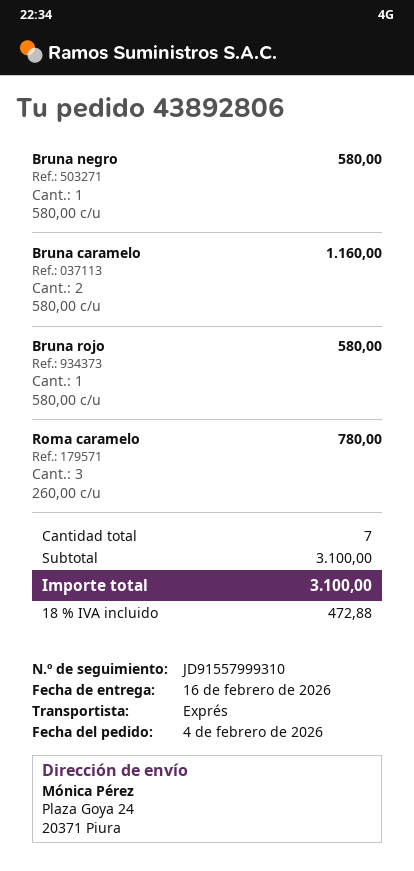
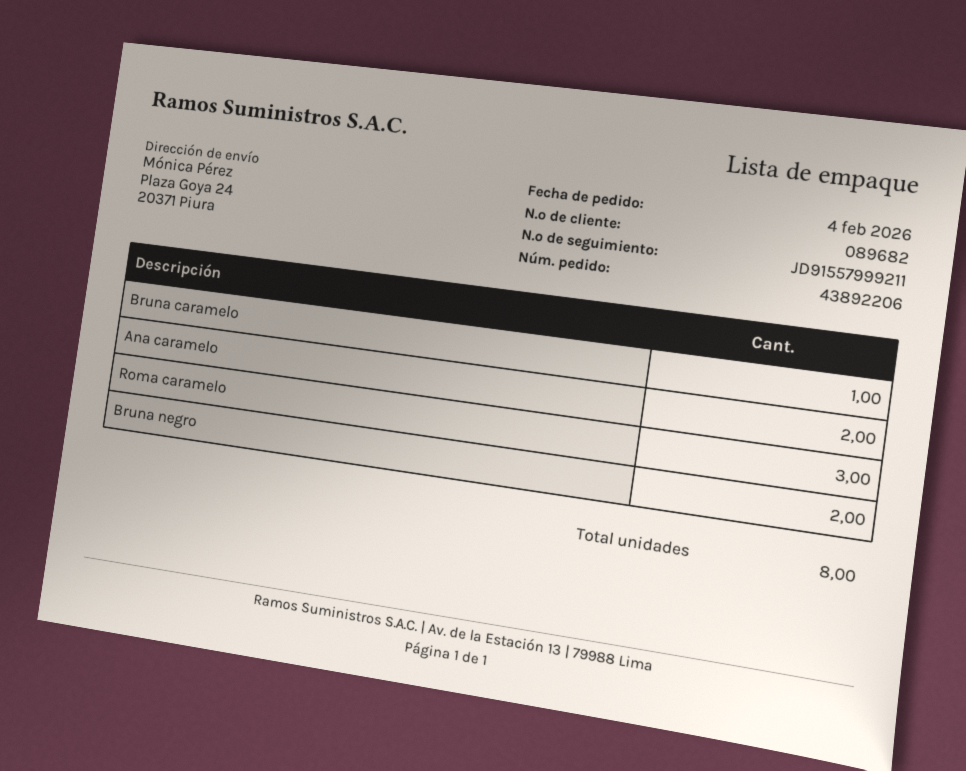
order number: 43892806 -> 43892206
tracking number: JD91557999310 -> JD91557999211
Bruna negro: 1 -> 2
Bruna caramelo: 2 -> 1
Bruna rojo: 1 -> none
Ana caramelo: none -> 2
total quantity: 7 -> 8

